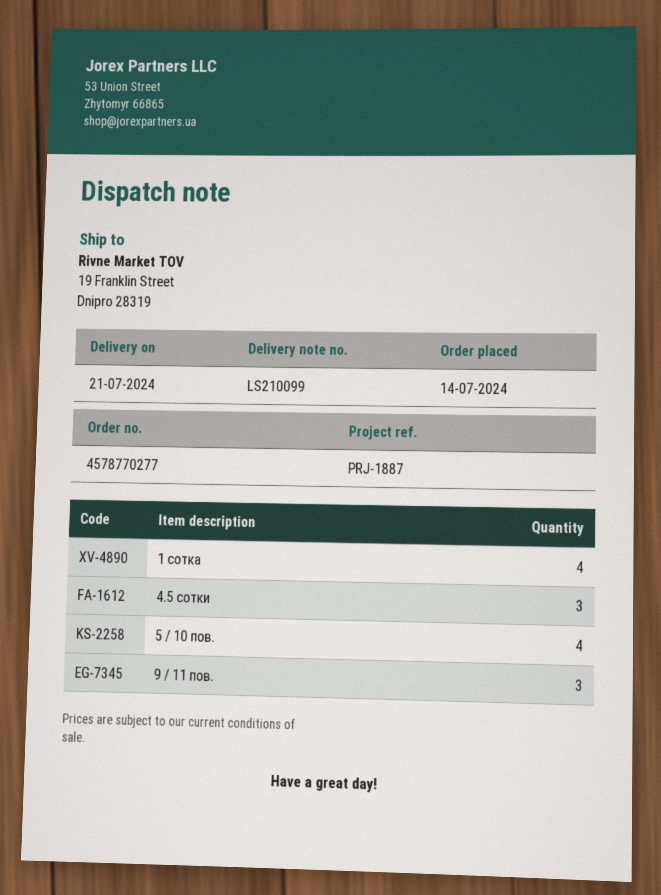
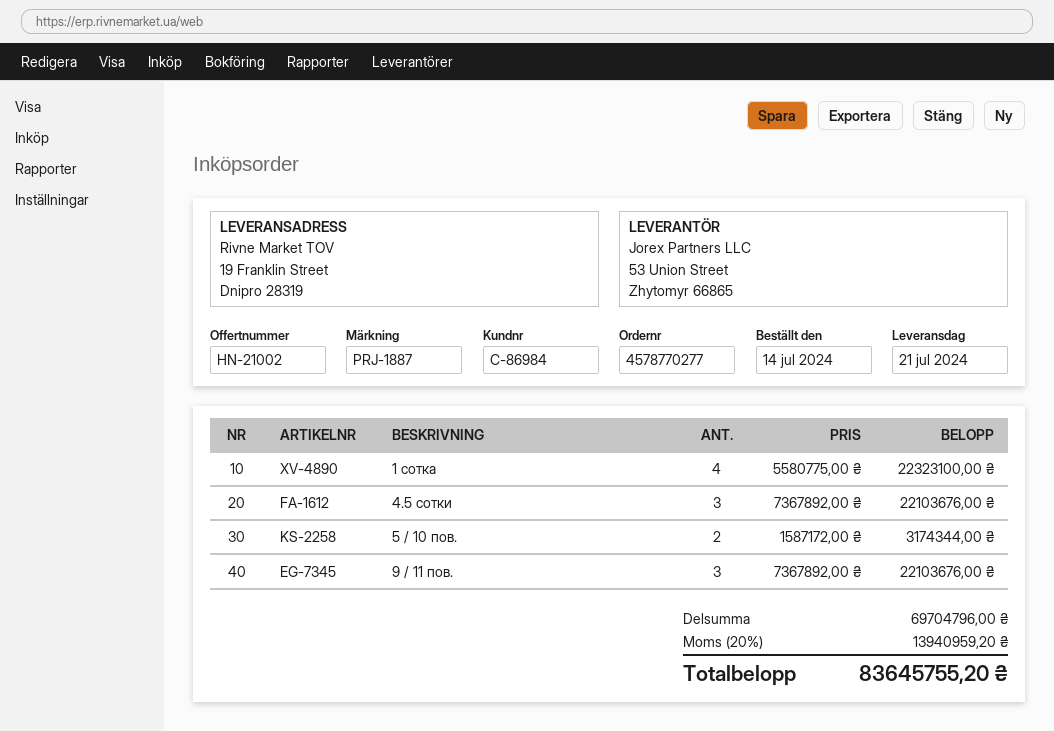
5 / 10 пов.: 4 -> 2

